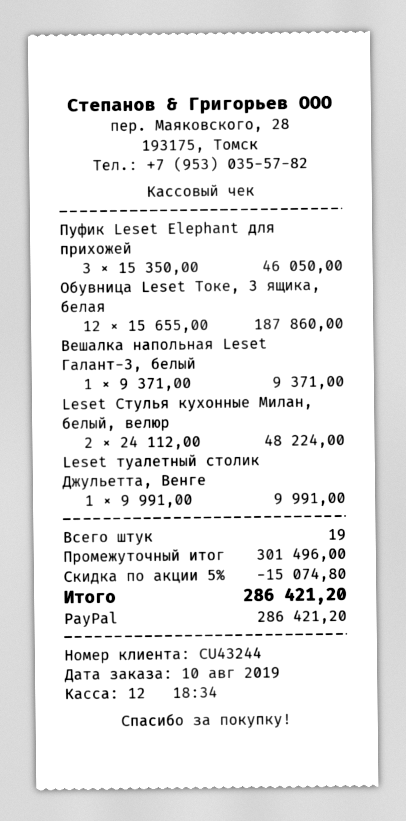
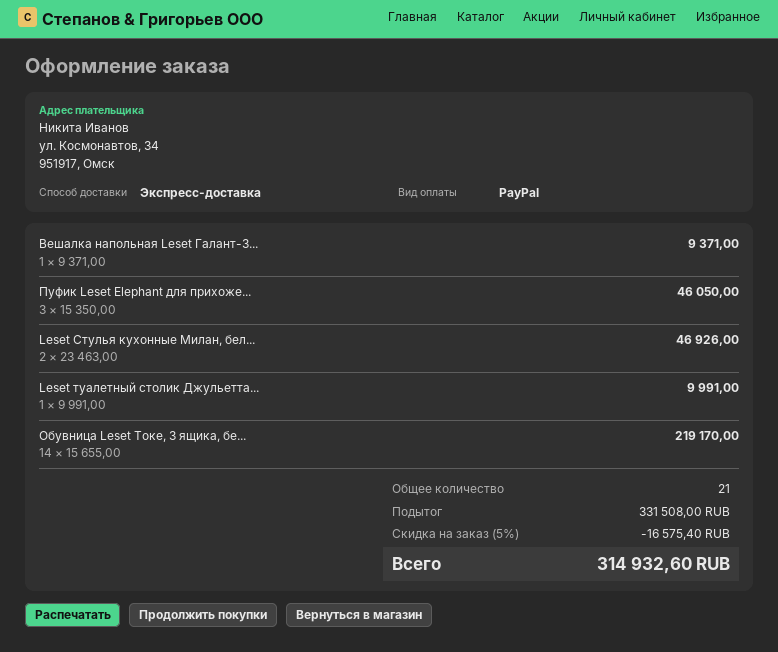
Обувница Leset Токе, 3 ящика, белая: 12 x 15655.00 = 187860.00 -> 14 x 15655.00 = 219170.00
Leset Стулья кухонные Милан, белый, велюр: 2 x 24112.00 = 48224.00 -> 2 x 23463.00 = 46926.00
total quantity: 19 -> 21
subtotal: 301496.00 -> 331508.00
discount: 5% = 15074.80 -> 5% = 16575.40
total: 286421.20 -> 314932.60

